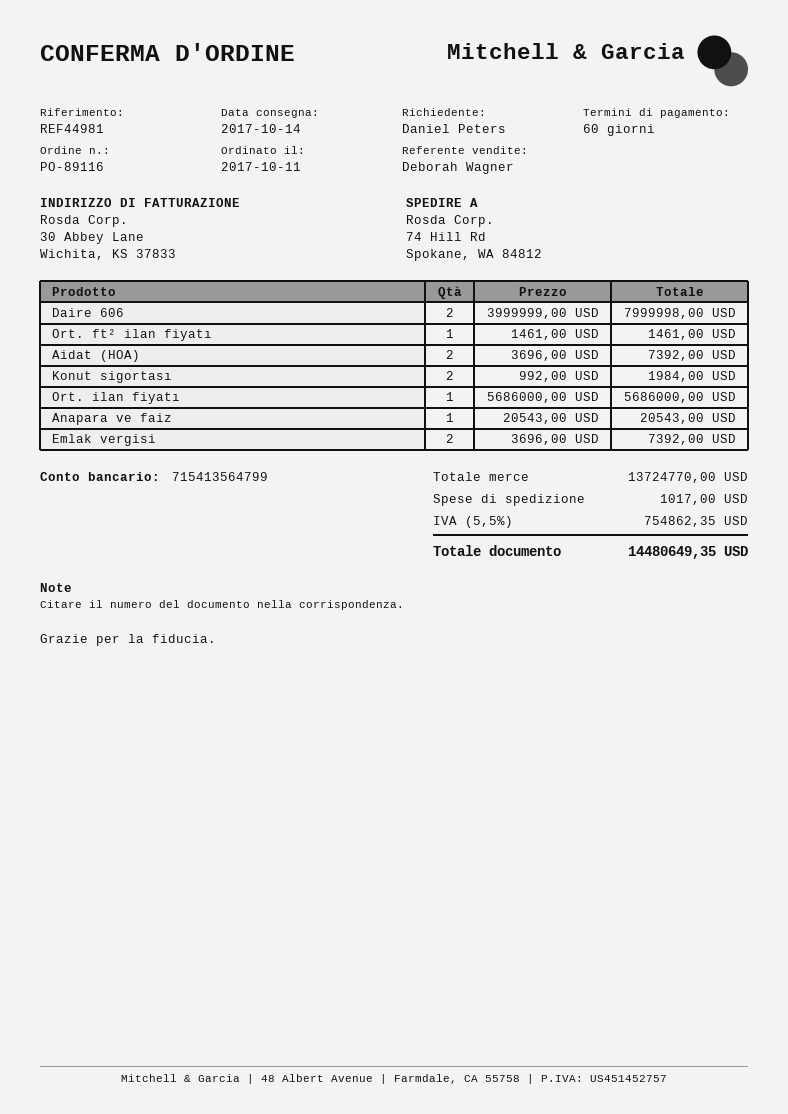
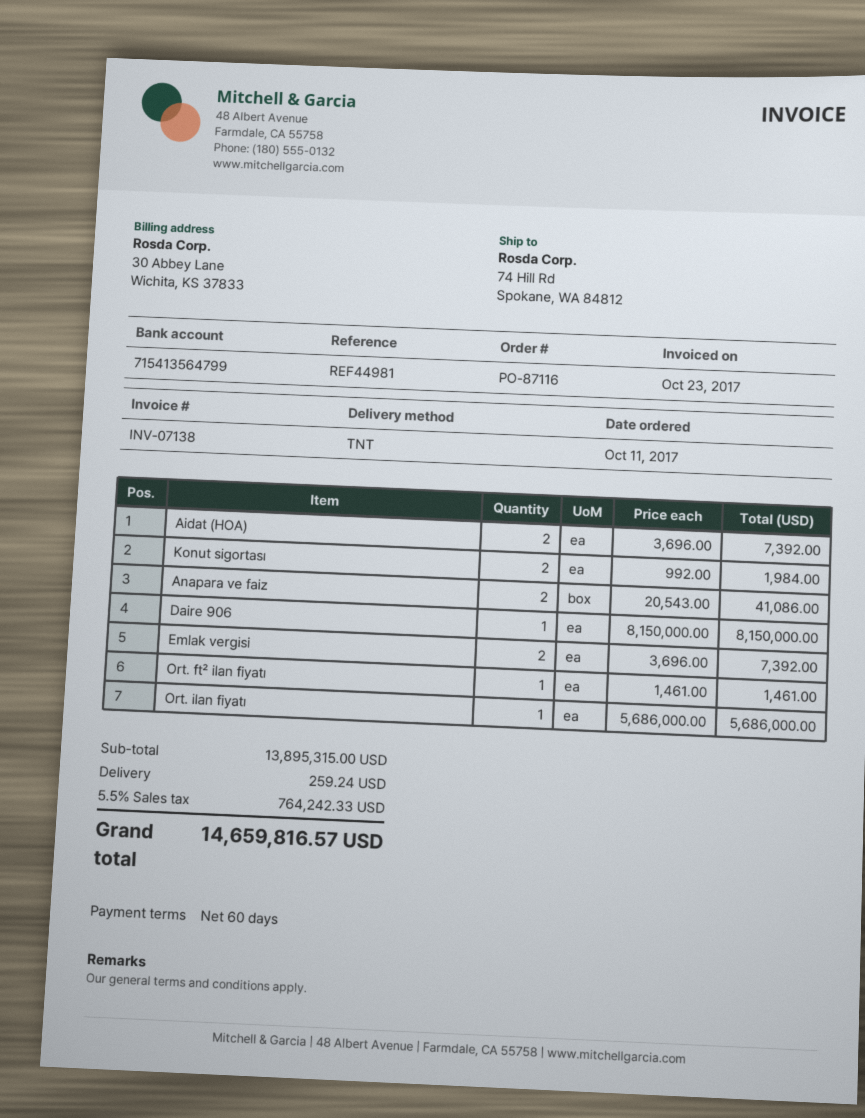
order number: PO-89116 -> PO-87116
Daire 606: 2 x 3999999.00 = 7999998.00 -> none
Anapara ve faiz: 1 x 20543.00 = 20543.00 -> 2 x 20543.00 = 41086.00
Daire 906: none -> 1 x 8150000.00 = 8150000.00
subtotal: 13724770.00 -> 13895315.00
shipping: 1017.00 -> 259.24
tax: 5.5% = 754862.35 -> 5.5% = 764242.33
total: 14480649.35 -> 14659816.57

